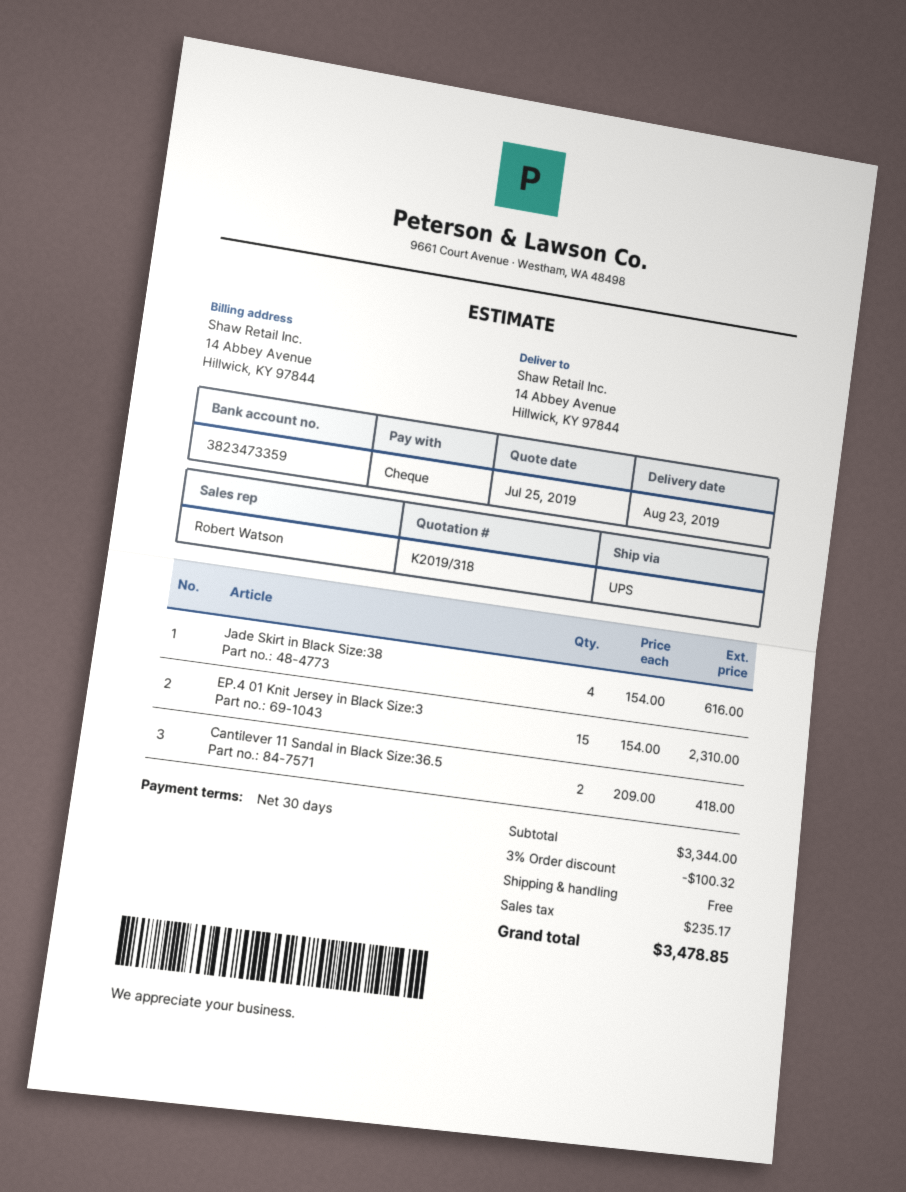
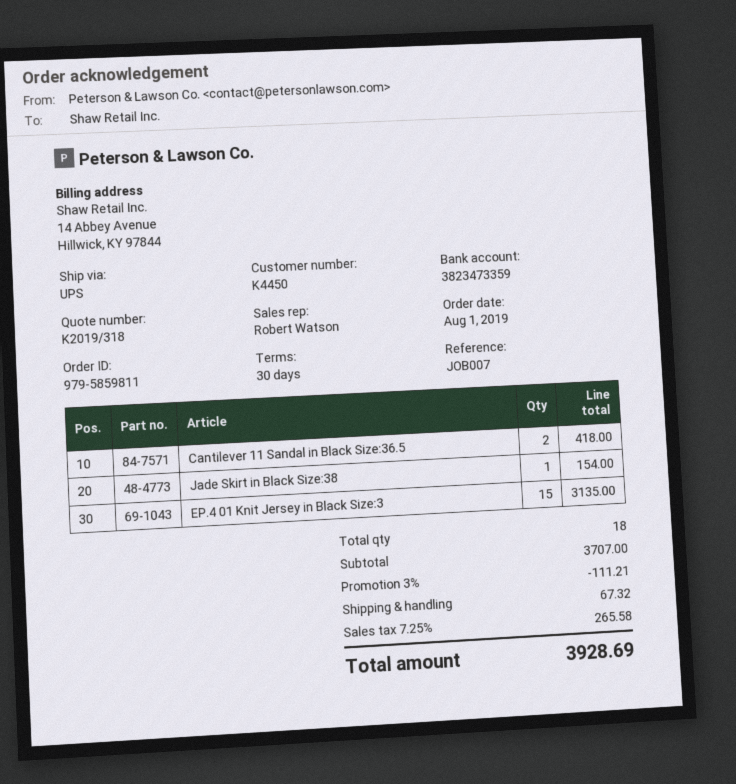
Jade Skirt in Black Size:38: 4 for 616.00 -> 1 for 154.00
EP.4 01 Knit Jersey in Black Size:3: 15 for 2310.00 -> 15 for 3135.00
subtotal: 3344.00 -> 3707.00
discount: 3% = 100.32 -> 3% = 111.21
shipping: 0.00 -> 67.32
tax: 235.17 -> 265.58
total: 3478.85 -> 3928.69

